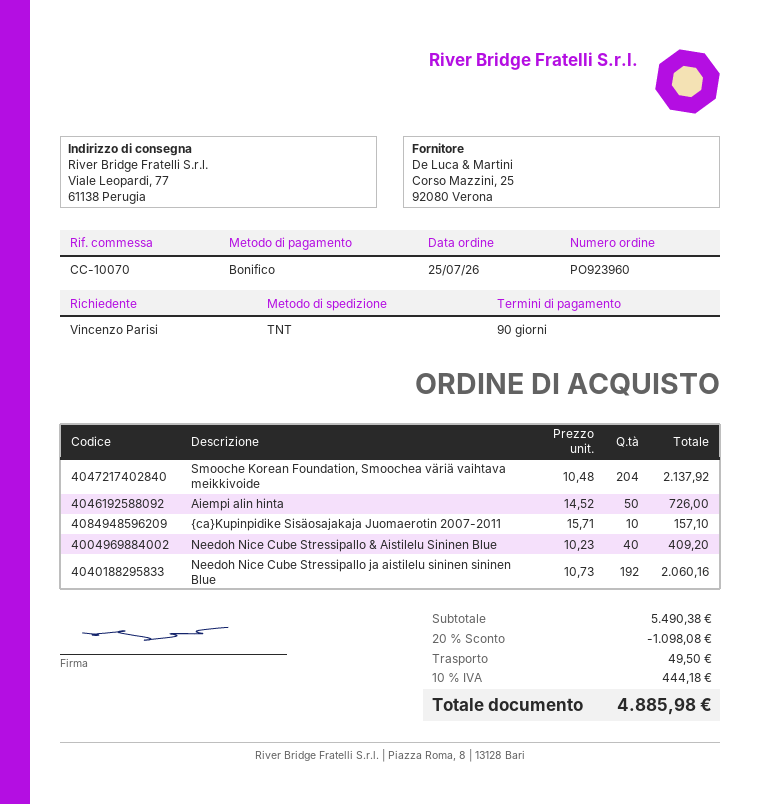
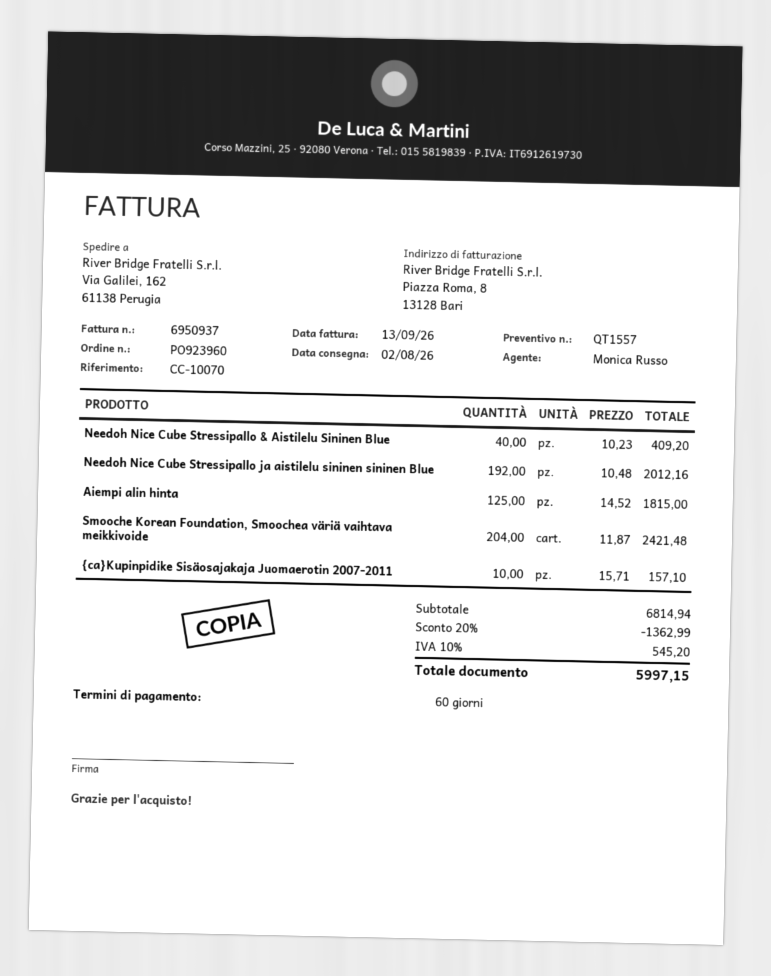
payment terms: 90 days -> 60 days
ship to: Viale Leopardi, 77, 61138 Perugia -> Via Galilei, 162, 61138 Perugia
Smooche Korean Foundation, Smoochea väriä vaihtava meikkivoide: 204 x 10.48 = 2137.92 -> 204 x 11.87 = 2421.48
Aiempi alin hinta: 50 x 14.52 = 726.00 -> 125 x 14.52 = 1815.00
Needoh Nice Cube Stressipallo ja aistilelu sininen sininen Blue: 192 x 10.73 = 2060.16 -> 192 x 10.48 = 2012.16
subtotal: 5490.38 -> 6814.94
discount: 20% = 1098.08 -> 20% = 1362.99
shipping: 49.50 -> none
tax: 10% = 444.18 -> 10% = 545.20
total: 4885.98 -> 5997.15

